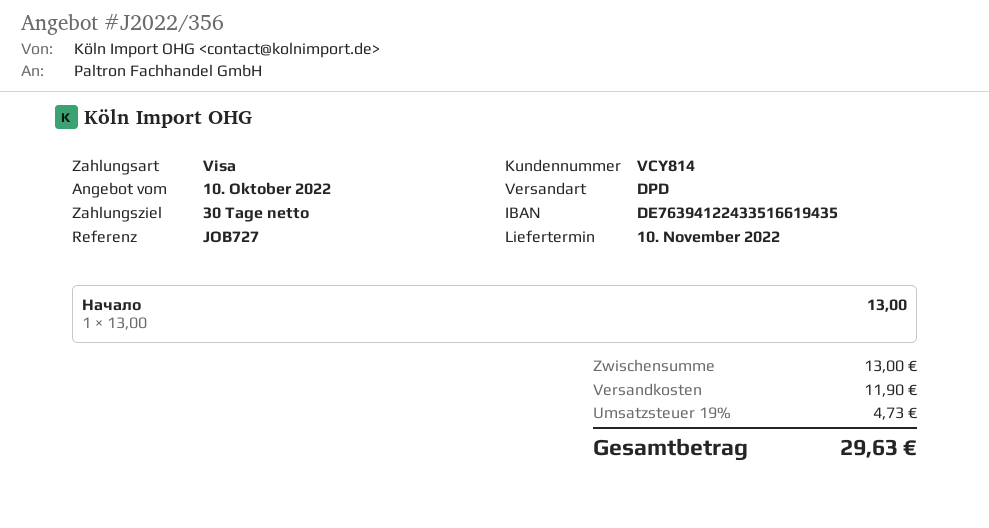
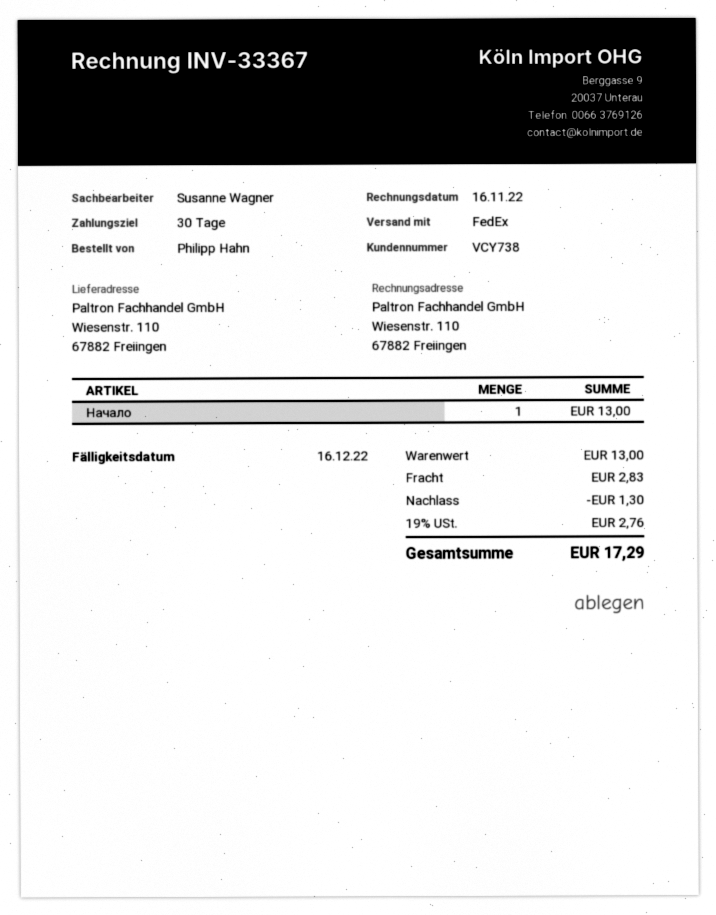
customer number: VCY814 -> VCY738
shipping method: DPD -> FedEx
discount: none -> 1.30
shipping: 11.90 -> 2.83
tax: 19% = 4.73 -> 19% = 2.76
total: 29.63 -> 17.29

